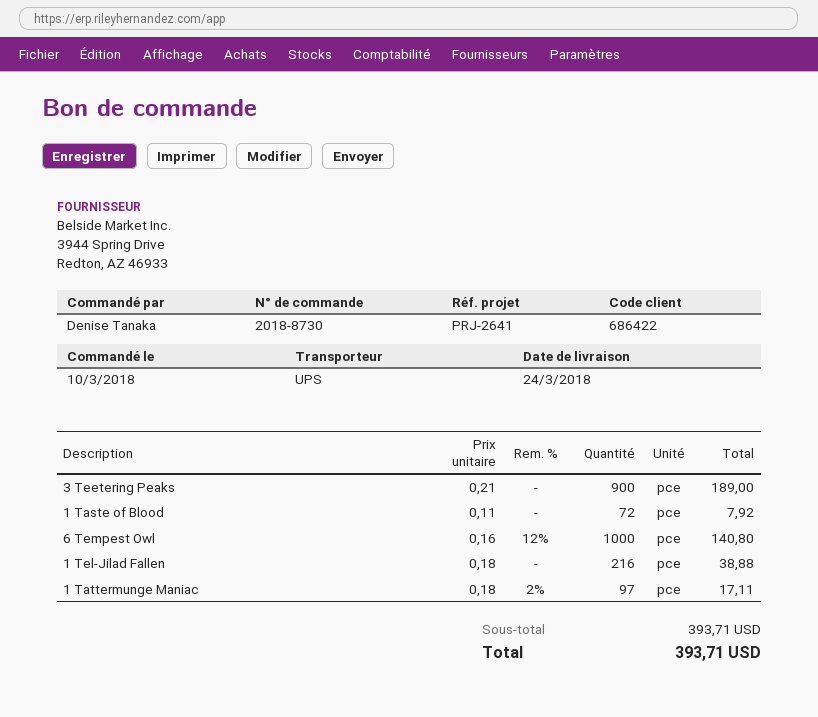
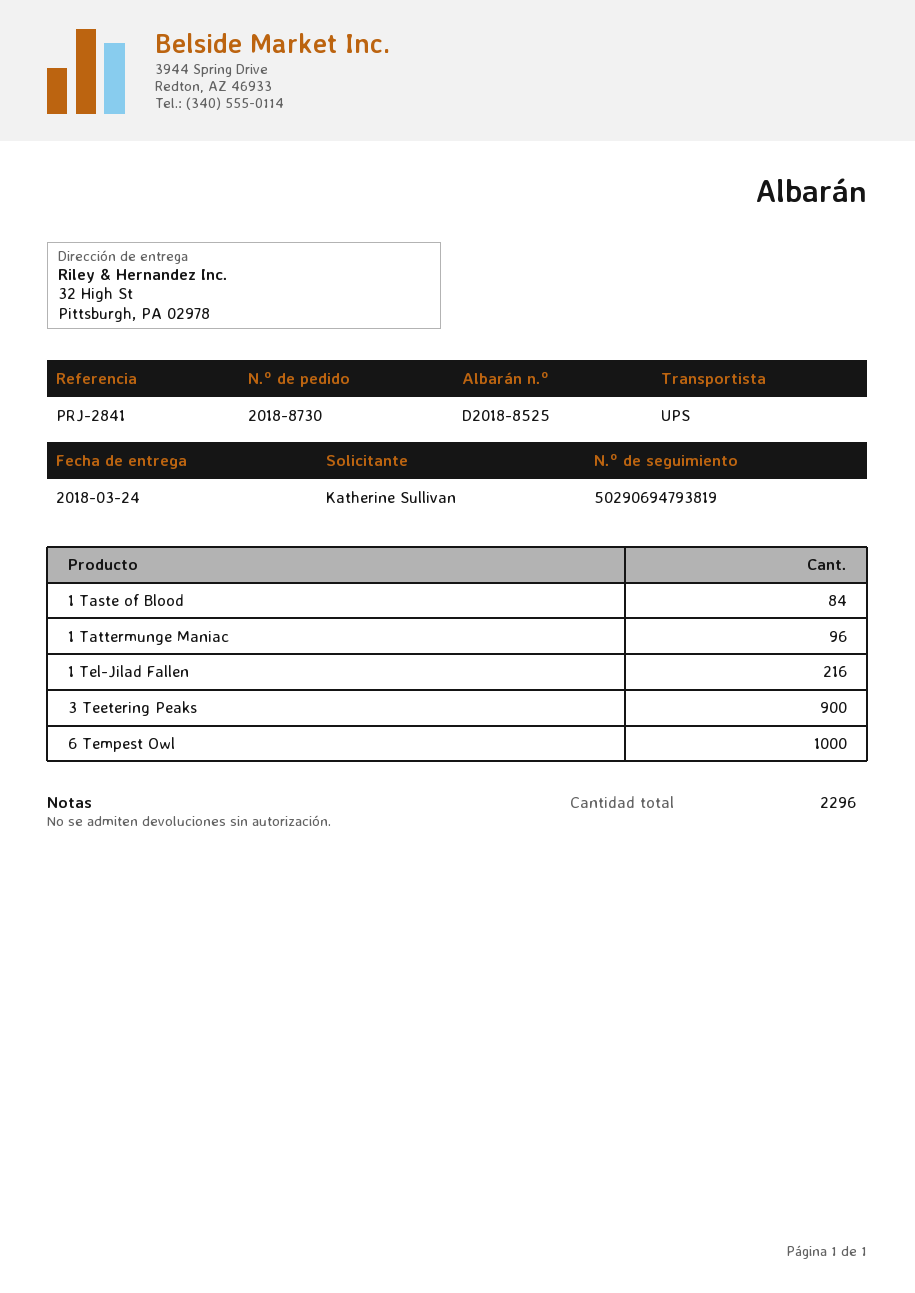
reference: PRJ-2641 -> PRJ-2841
ordered by: Denise Tanaka -> Katherine Sullivan
1 Taste of Blood: 72 -> 84
1 Tattermunge Maniac: 97 -> 96

